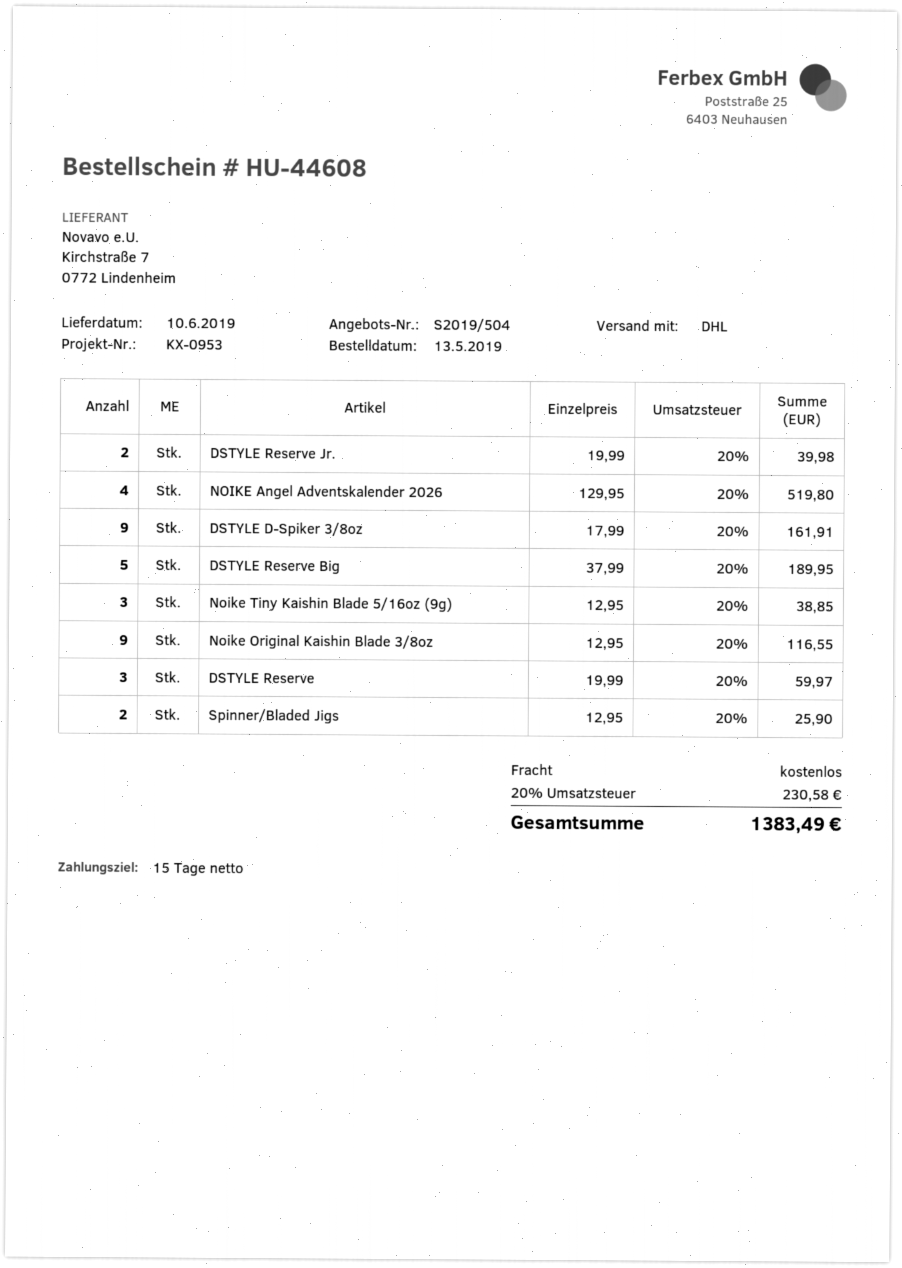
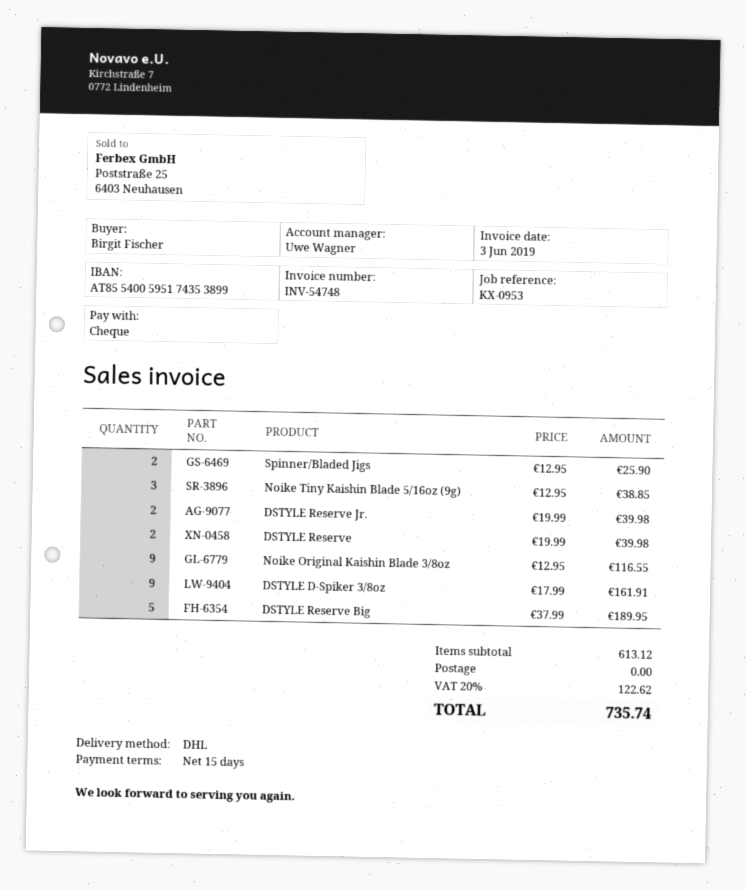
NOIKE Angel Adventskalender 2026: 4 x 129.95 = 519.80 -> none
DSTYLE Reserve: 3 x 19.99 = 59.97 -> 2 x 19.99 = 39.98
tax: 20% = 230.58 -> 20% = 122.62
total: 1383.49 -> 735.74

